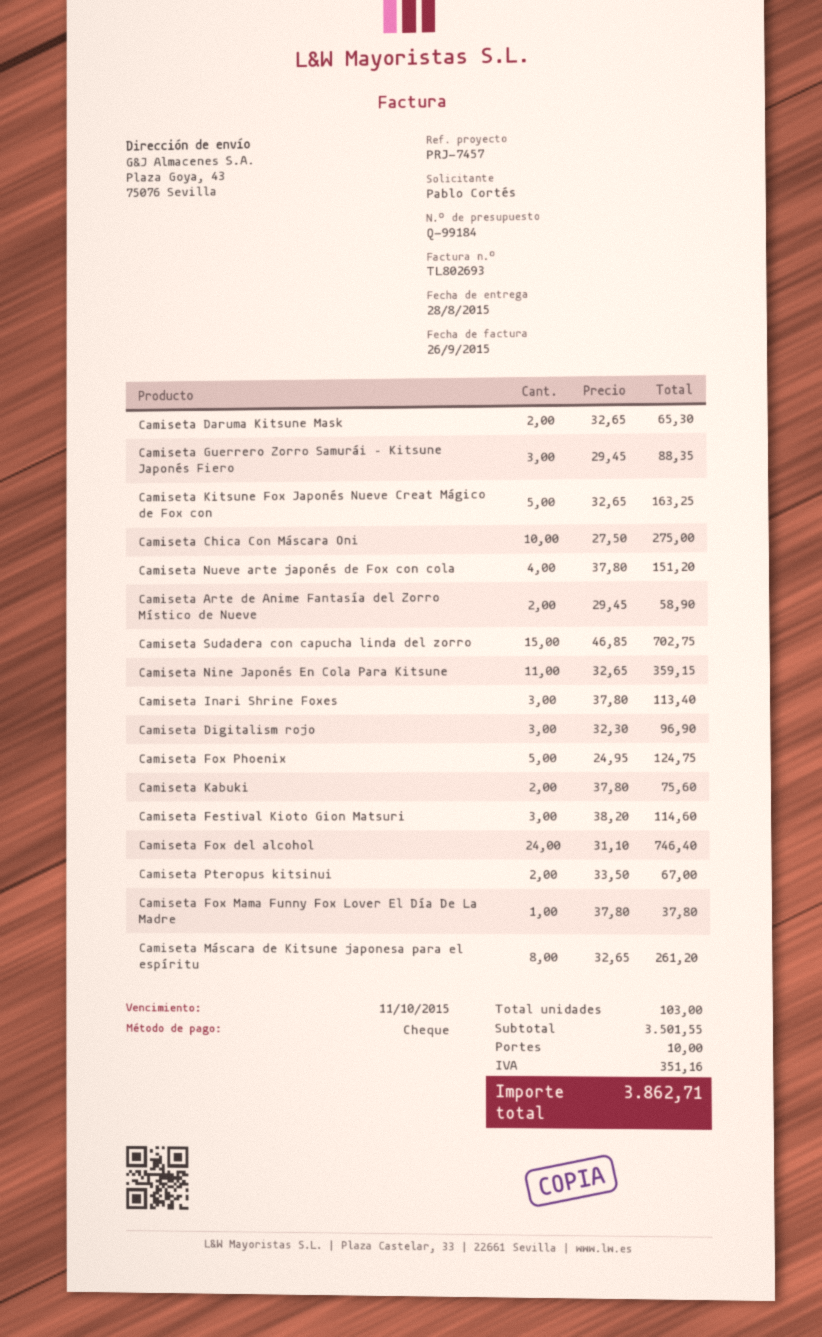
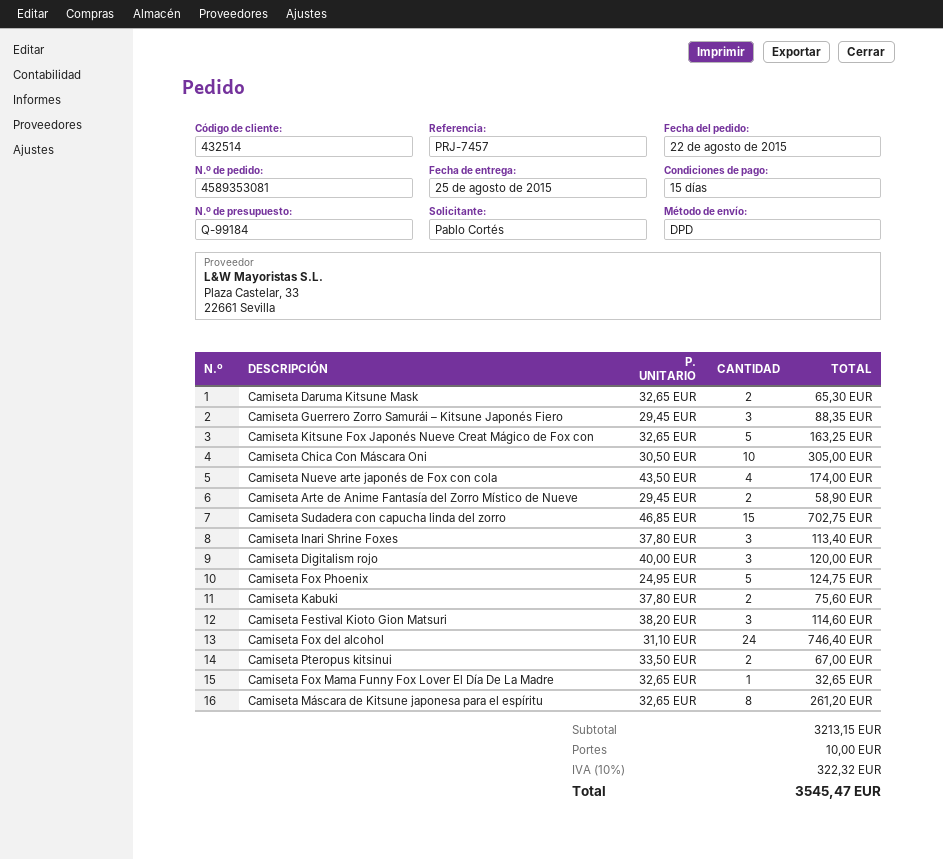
delivery date: 2015-08-28 -> 2015-08-25
Camiseta Chica Con Máscara Oni: 10 x 27.50 = 275.00 -> 10 x 30.50 = 305.00
Camiseta Nueve arte japonés de Fox con cola: 4 x 37.80 = 151.20 -> 4 x 43.50 = 174.00
Camiseta Nine Japonés En Cola Para Kitsune: 11 x 32.65 = 359.15 -> none
Camiseta Digitalism rojo: 3 x 32.30 = 96.90 -> 3 x 40.00 = 120.00
Camiseta Fox Mama Funny Fox Lover El Día De La Madre: 1 x 37.80 = 37.80 -> 1 x 32.65 = 32.65
subtotal: 3501.55 -> 3213.15
tax: 351.16 -> 322.32
total: 3862.71 -> 3545.47

